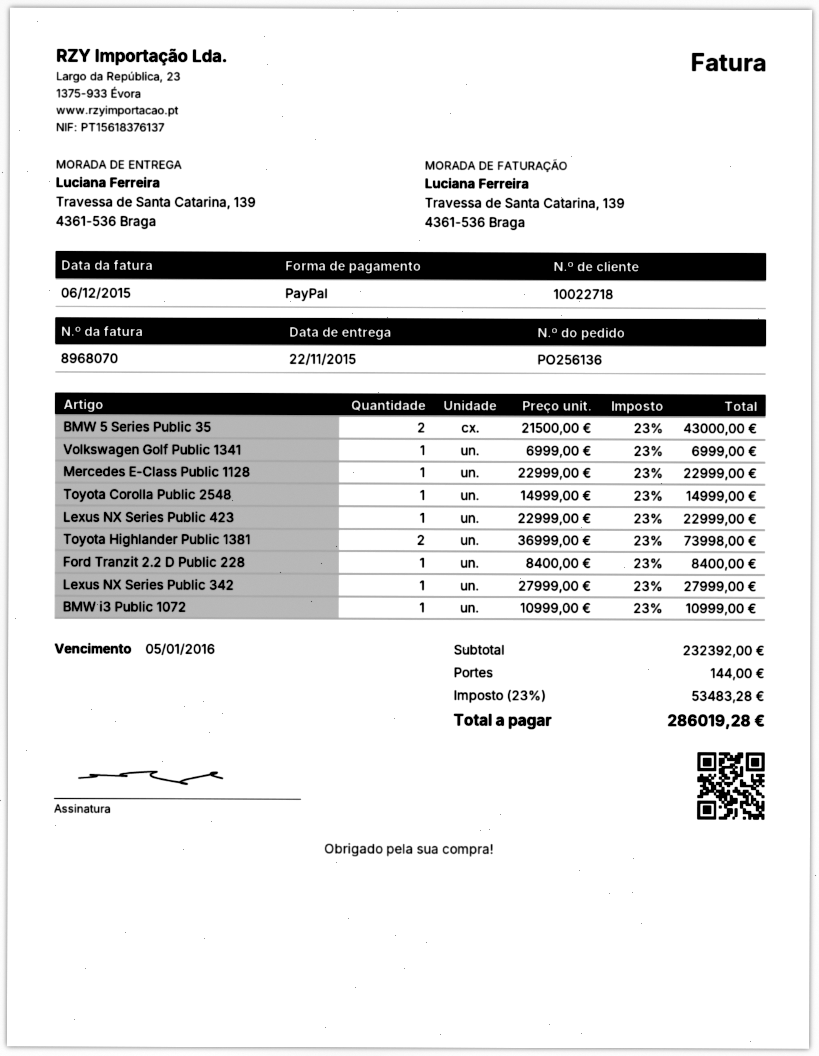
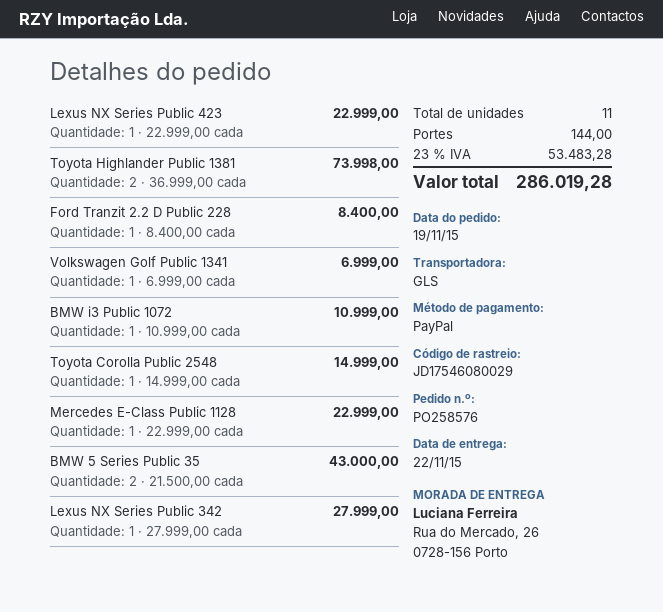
order number: PO256136 -> PO258576
ship to: Travessa de Santa Catarina, 139, 4361-536 Braga -> Rua do Mercado, 26, 0728-156 Porto

